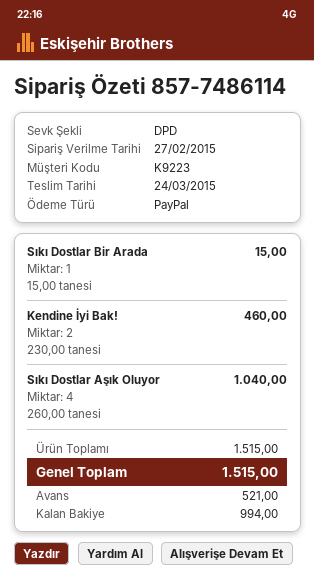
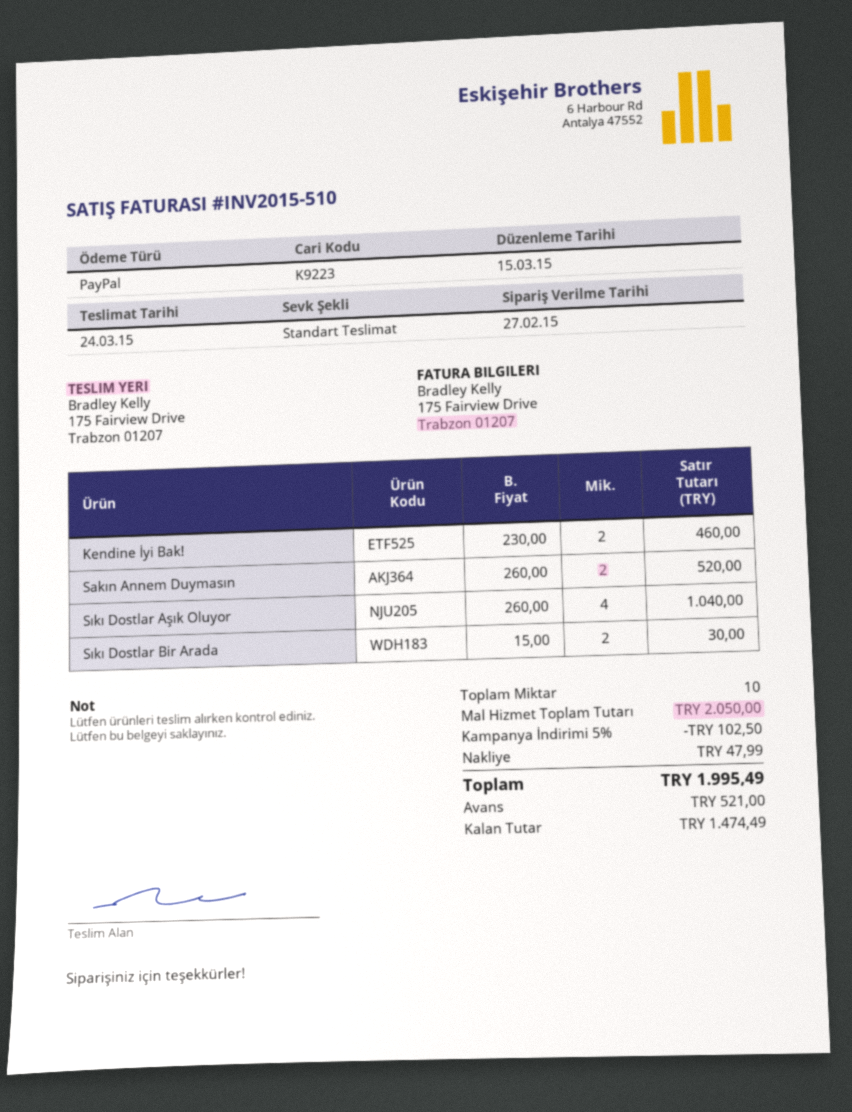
shipping method: DPD -> standard
Sıkı Dostlar Bir Arada: 1 x 15.00 = 15.00 -> 2 x 15.00 = 30.00
Sakın Annem Duymasın: none -> 2 x 260.00 = 520.00
subtotal: 1515.00 -> 2050.00
discount: none -> 5% = 102.50
shipping: none -> 47.99
total: 1515.00 -> 1995.49
balance: 994.00 -> 1474.49

